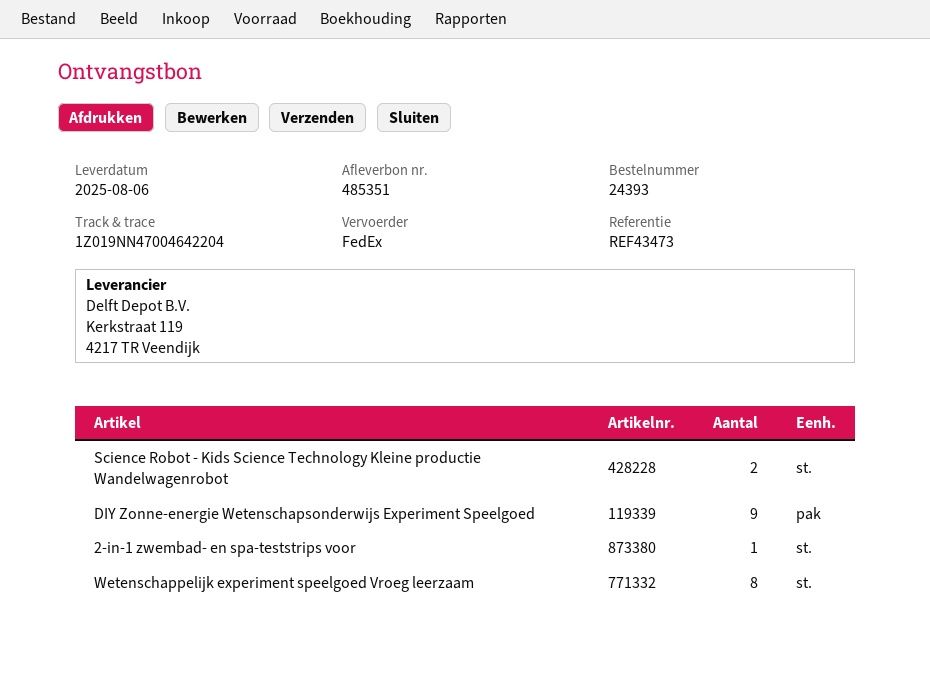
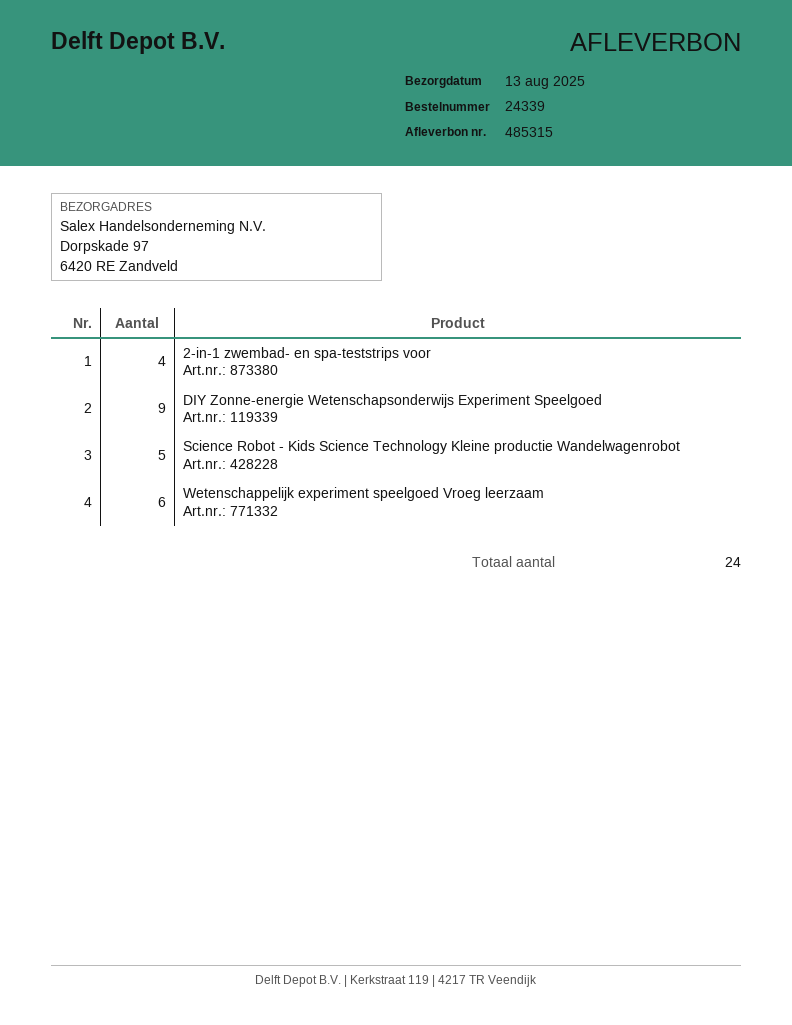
order number: 24393 -> 24339
delivery note number: 485351 -> 485315
delivery date: 2025-08-06 -> 2025-08-13
Science Robot - Kids Science Technology Kleine productie Wandelwagenrobot: 2 -> 5
2-in-1 zwembad- en spa-teststrips voor: 1 -> 4
Wetenschappelijk experiment speelgoed Vroeg leerzaam: 8 -> 6

